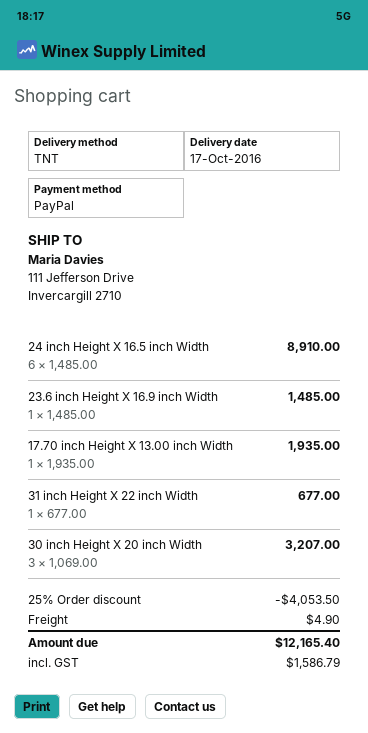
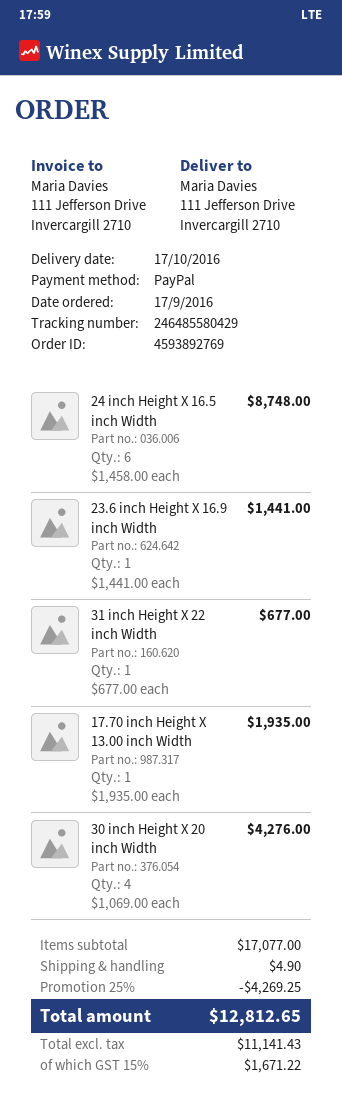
24 inch Height X 16.5 inch Width: 6 x 1485.00 = 8910.00 -> 6 x 1458.00 = 8748.00
23.6 inch Height X 16.9 inch Width: 1 x 1485.00 = 1485.00 -> 1 x 1441.00 = 1441.00
30 inch Height X 20 inch Width: 3 x 1069.00 = 3207.00 -> 4 x 1069.00 = 4276.00
discount: 25% = 4053.50 -> 25% = 4269.25
tax: 1586.79 -> 1671.22
total: 12165.40 -> 12812.65

